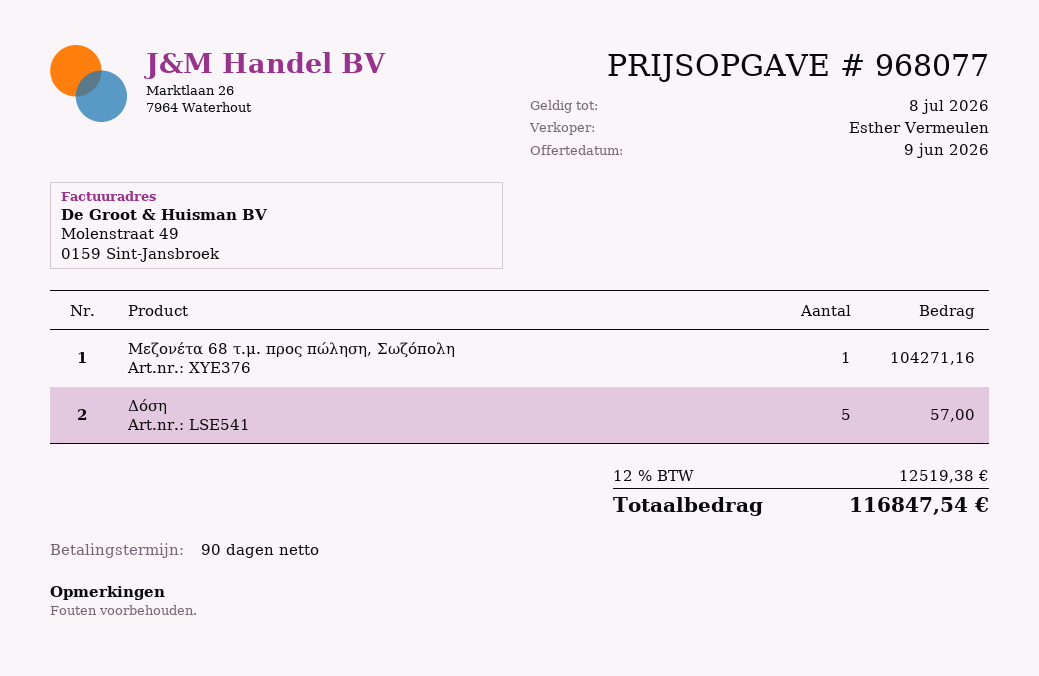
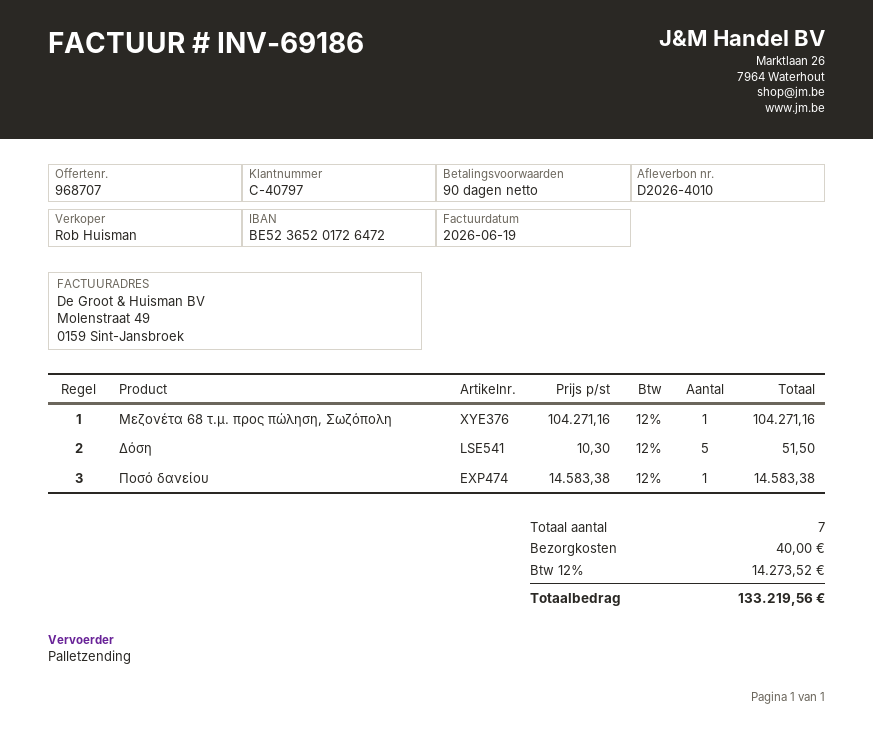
quote number: 968077 -> 968707
sales rep: Esther Vermeulen -> Rob Huisman
Δόση: 5 for 57.00 -> 5 for 51.50
Ποσό δανείου: none -> 1 for 14583.38
shipping: none -> 40.00
tax: 12% = 12519.38 -> 12% = 14273.52
total: 116847.54 -> 133219.56

